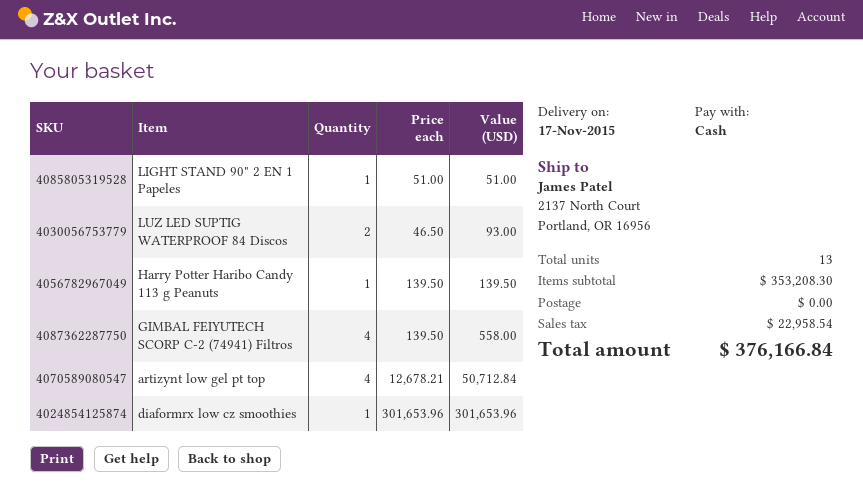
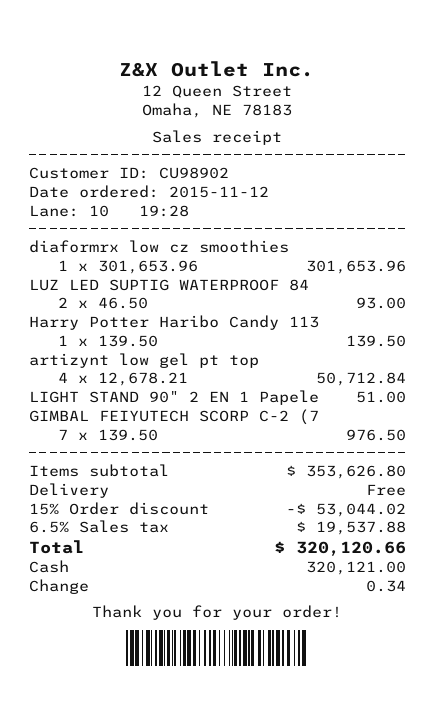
GIMBAL FEIYUTECH SCORP C-2 (74941) Filtros: 4 x 139.50 = 558.00 -> 7 x 139.50 = 976.50
subtotal: 353208.30 -> 353626.80
discount: none -> 15% = 53044.02
tax: 22958.54 -> 19537.88
total: 376166.84 -> 320120.66

